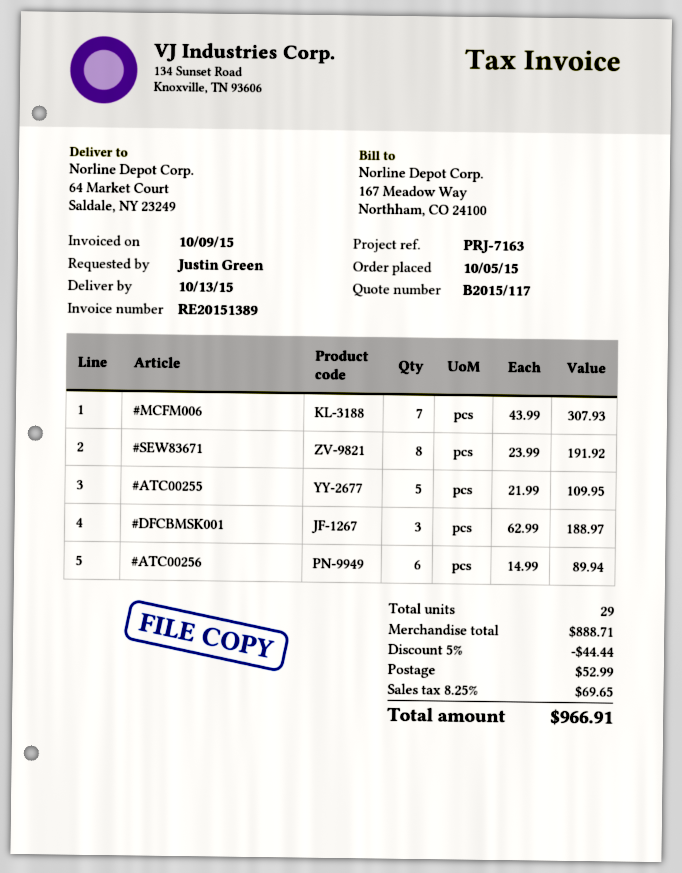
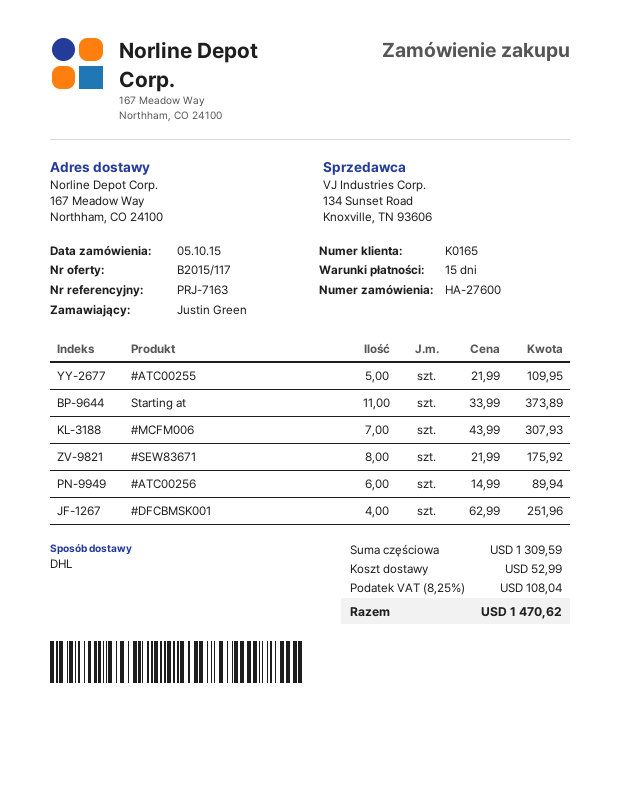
ship to: 64 Market Court, Saldale, NY 23249 -> 167 Meadow Way, Northham, CO 24100
#SEW83671: 8 x 23.99 = 191.92 -> 8 x 21.99 = 175.92
#DFCBMSK001: 3 x 62.99 = 188.97 -> 4 x 62.99 = 251.96
Starting at: none -> 11 x 33.99 = 373.89
subtotal: 888.71 -> 1309.59
discount: 5% = 44.44 -> none
tax: 8.25% = 69.65 -> 8.25% = 108.04
total: 966.91 -> 1470.62

